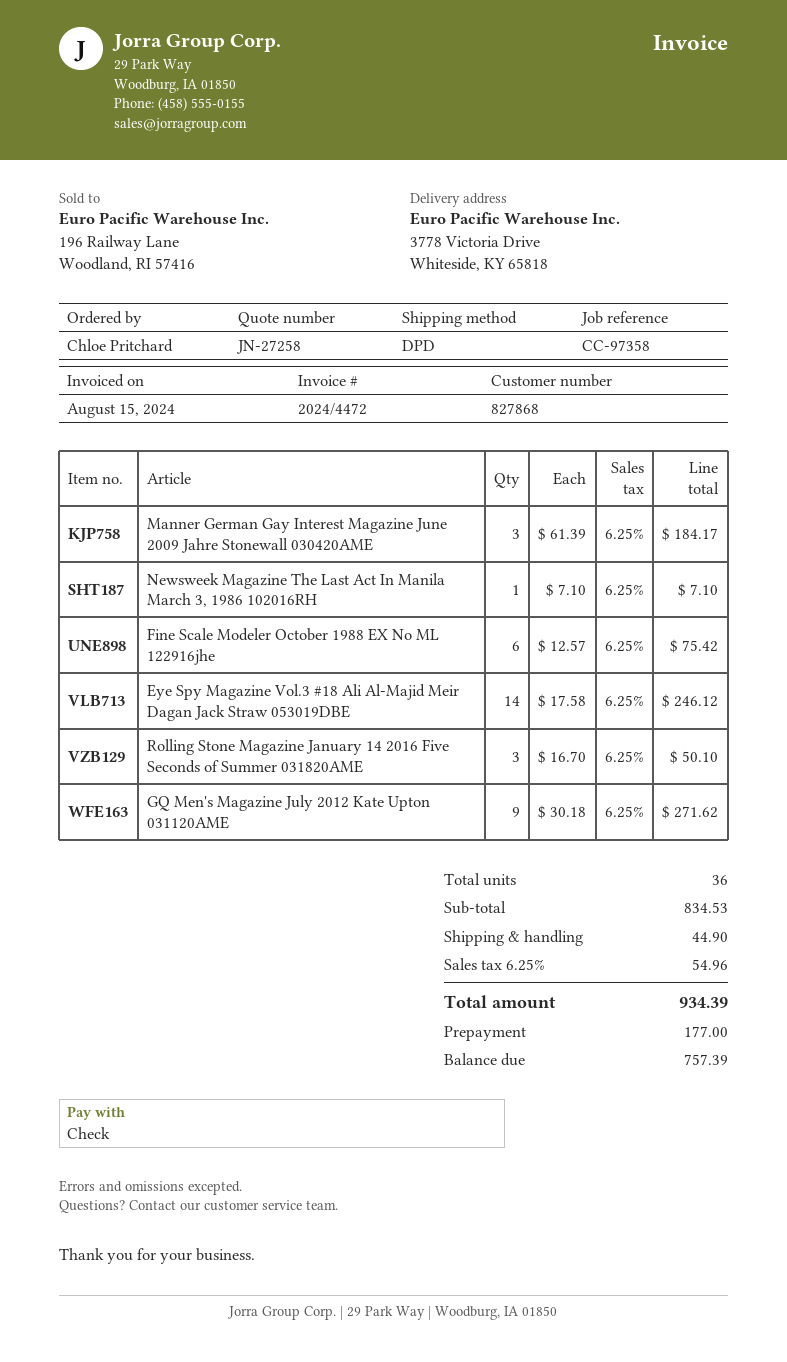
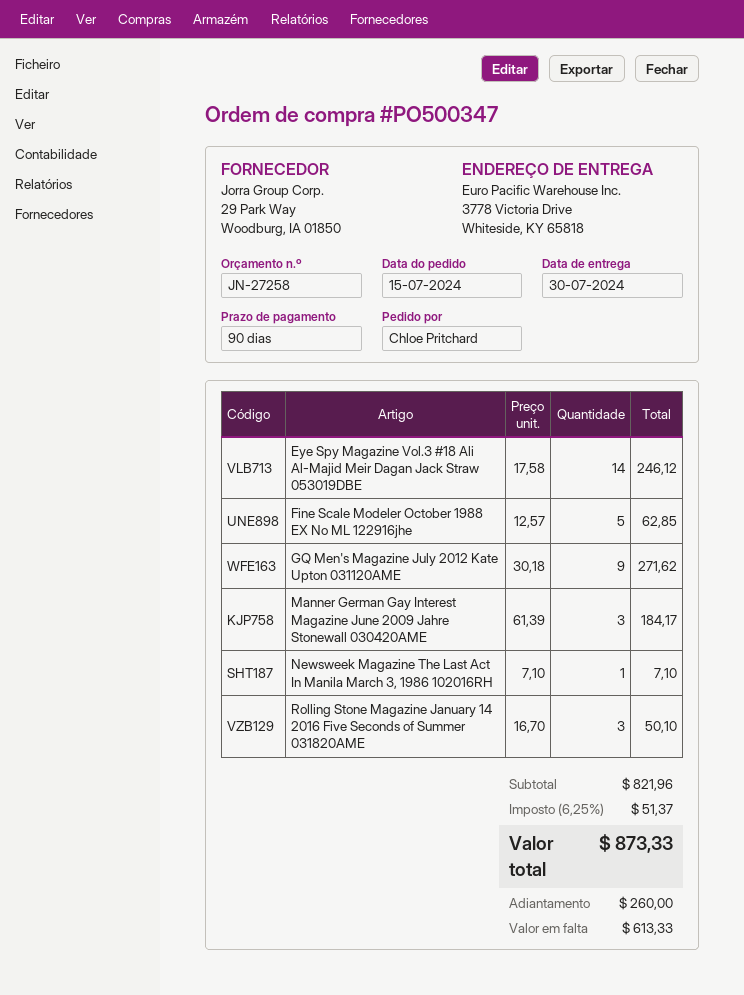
Fine Scale Modeler October 1988 EX No ML 122916jhe: 6 x 12.57 = 75.42 -> 5 x 12.57 = 62.85
subtotal: 834.53 -> 821.96
shipping: 44.90 -> none
tax: 6.25% = 54.96 -> 6.25% = 51.37
total: 934.39 -> 873.33
deposit: 177.00 -> 260.00
balance: 757.39 -> 613.33

